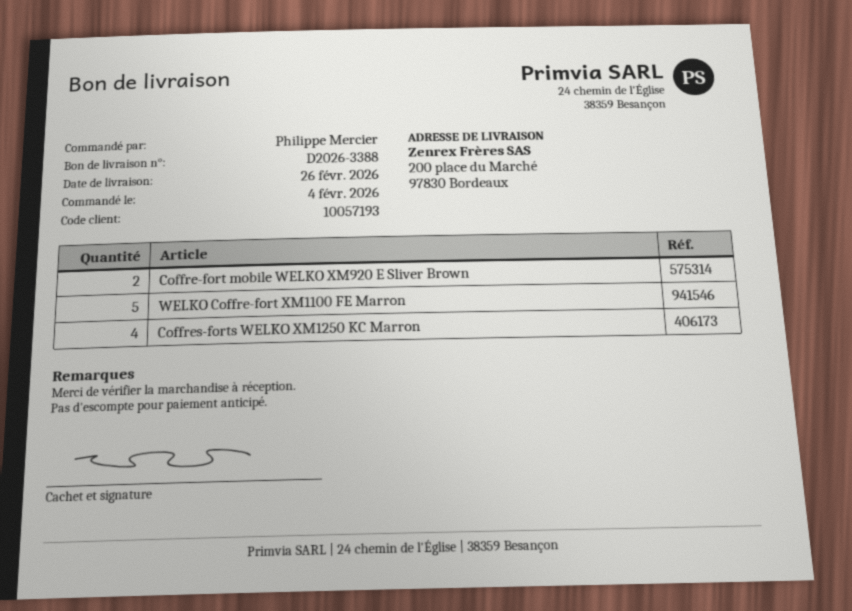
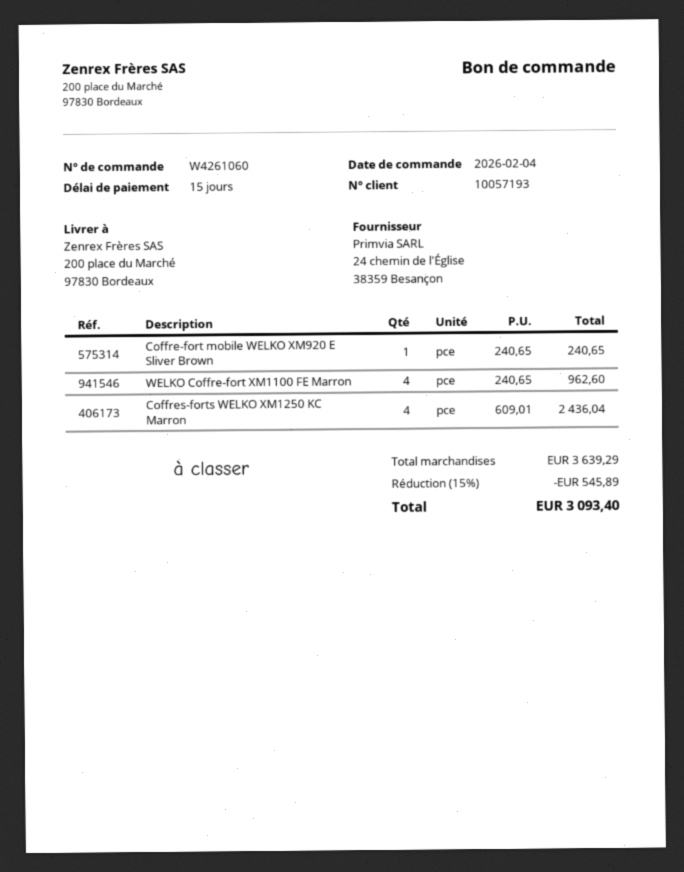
Coffre-fort mobile WELKO XM920 E Sliver Brown: 2 -> 1
WELKO Coffre-fort XM1100 FE Marron: 5 -> 4

